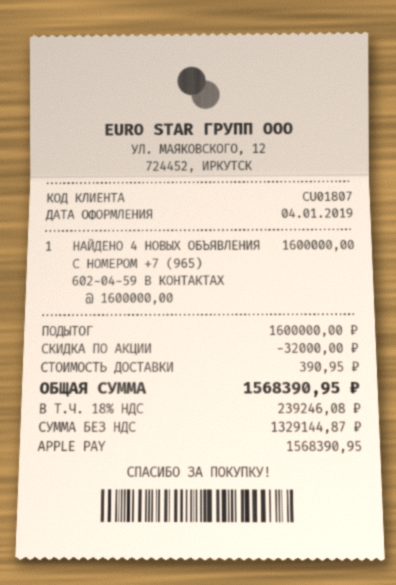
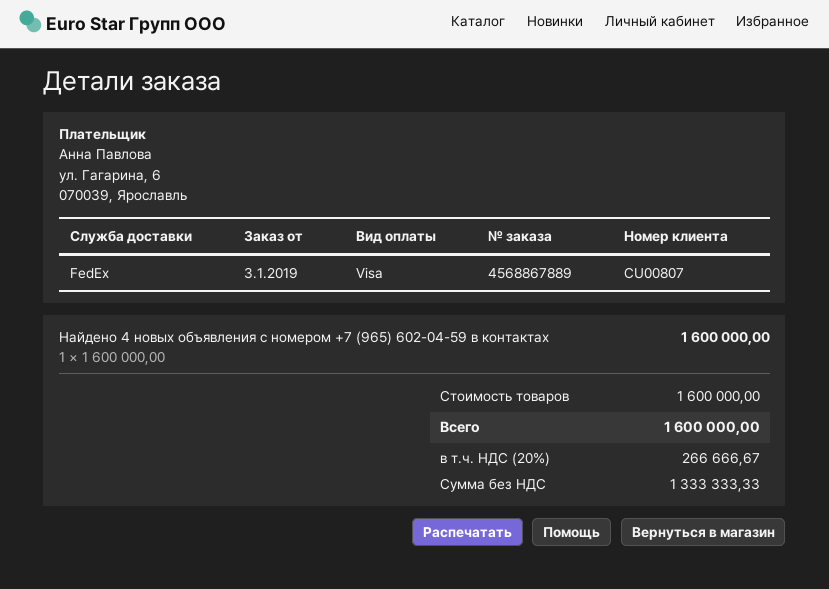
order date: 2019-01-04 -> 2019-01-03
customer number: CU01807 -> CU00807
payment method: Apple Pay -> Visa
discount: 32000.00 -> none
shipping: 390.95 -> none
net: 1329144.87 -> 1333333.33
tax: 18% = 239246.08 -> 20% = 266666.67
total: 1568390.95 -> 1600000.00

